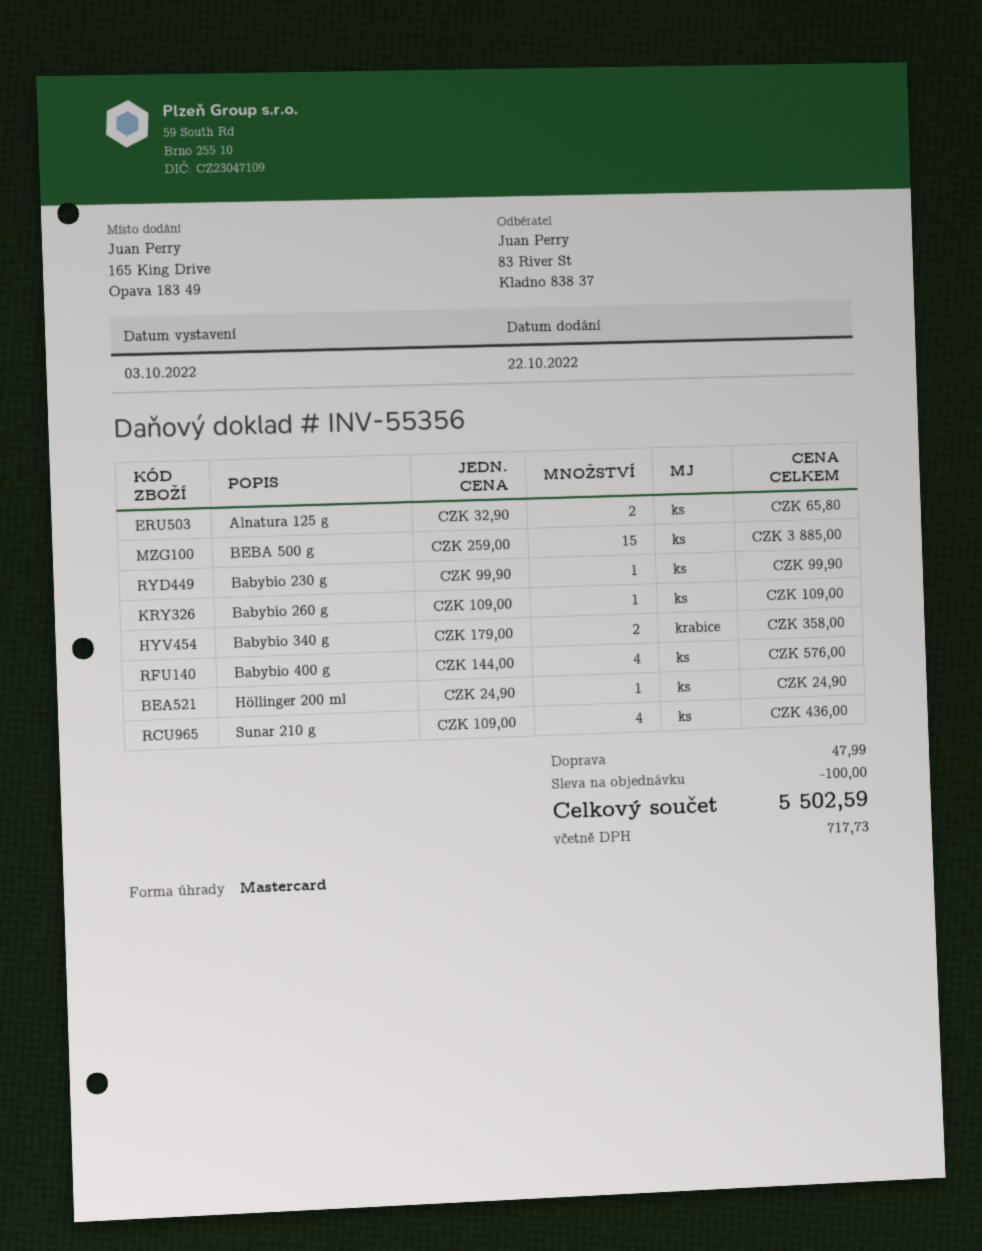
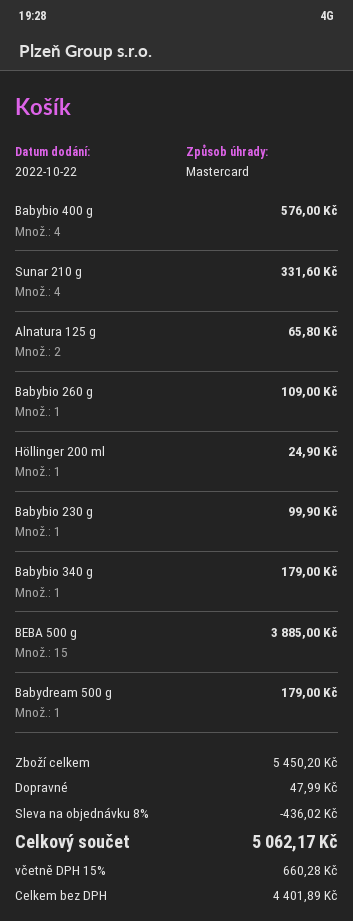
Babybio 340 g: 2 for 358.00 -> 1 for 179.00
Sunar 210 g: 4 for 436.00 -> 4 for 331.60
Babydream 500 g: none -> 1 for 179.00
discount: 100.00 -> 436.02
tax: 717.73 -> 660.28
total: 5502.59 -> 5062.17

